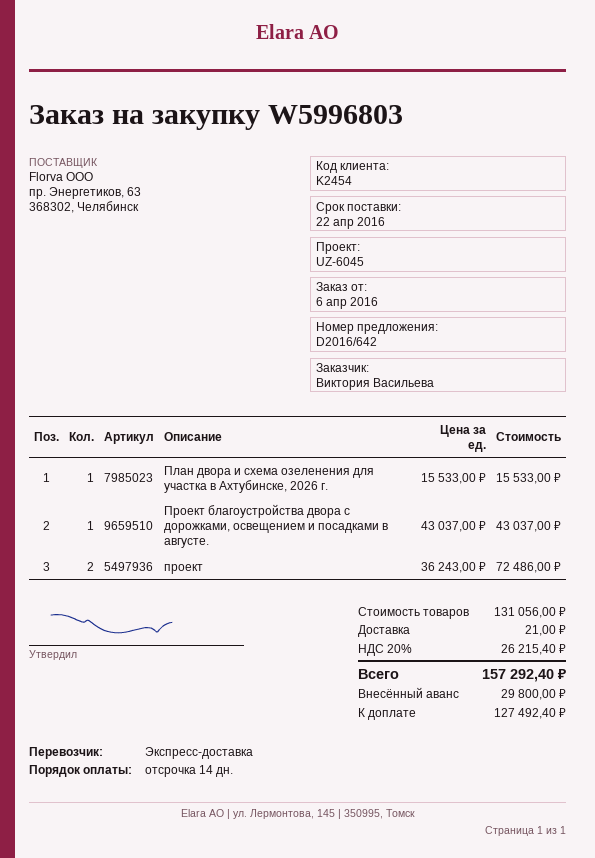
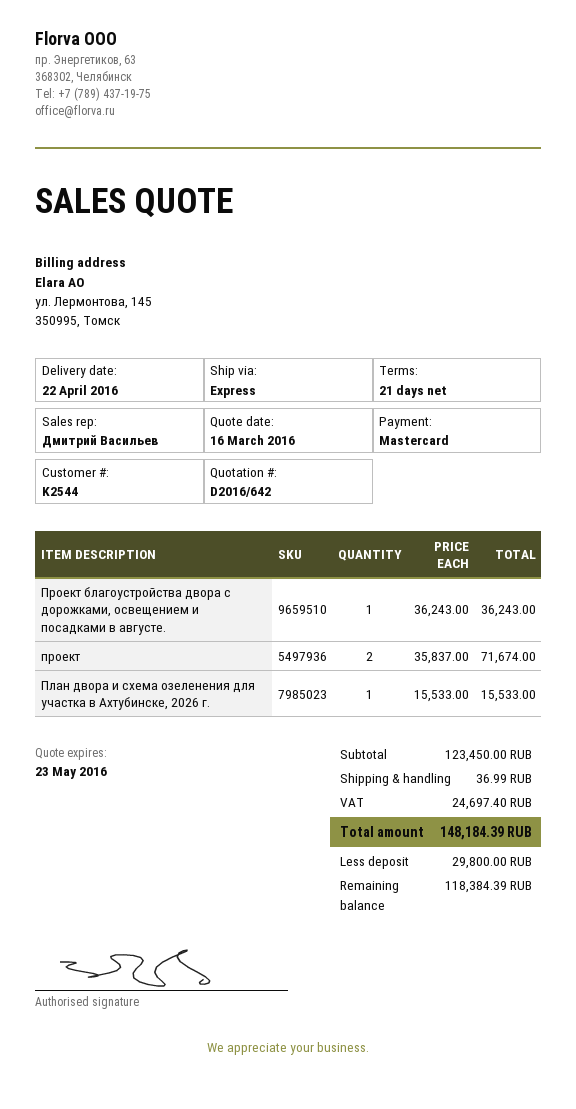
payment terms: 14 days -> 21 days
customer number: K2454 -> K2544
Проект благоустройства двора с дорожками, освещением и посадками в августе.: 1 x 43037.00 = 43037.00 -> 1 x 36243.00 = 36243.00
проект: 2 x 36243.00 = 72486.00 -> 2 x 35837.00 = 71674.00
subtotal: 131056.00 -> 123450.00
shipping: 21.00 -> 36.99
tax: 26215.40 -> 24697.40
total: 157292.40 -> 148184.39
balance: 127492.40 -> 118384.39

